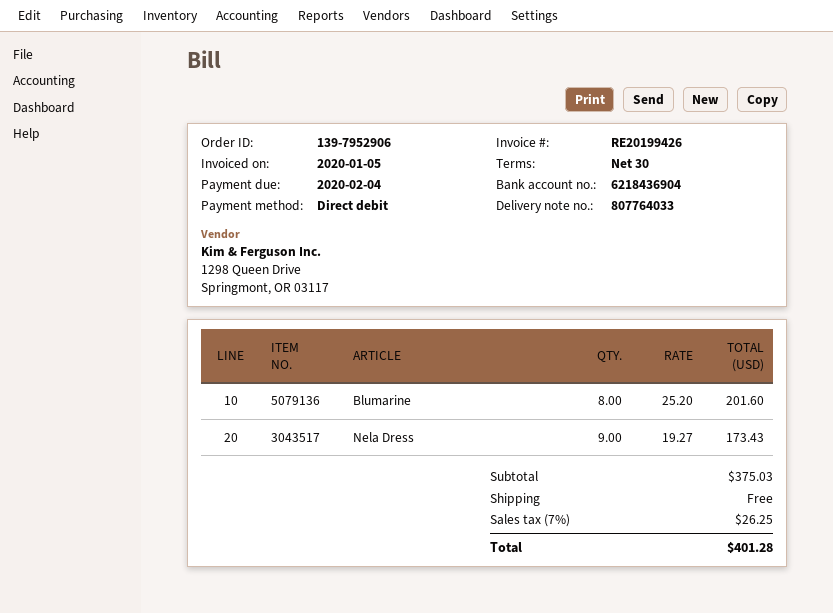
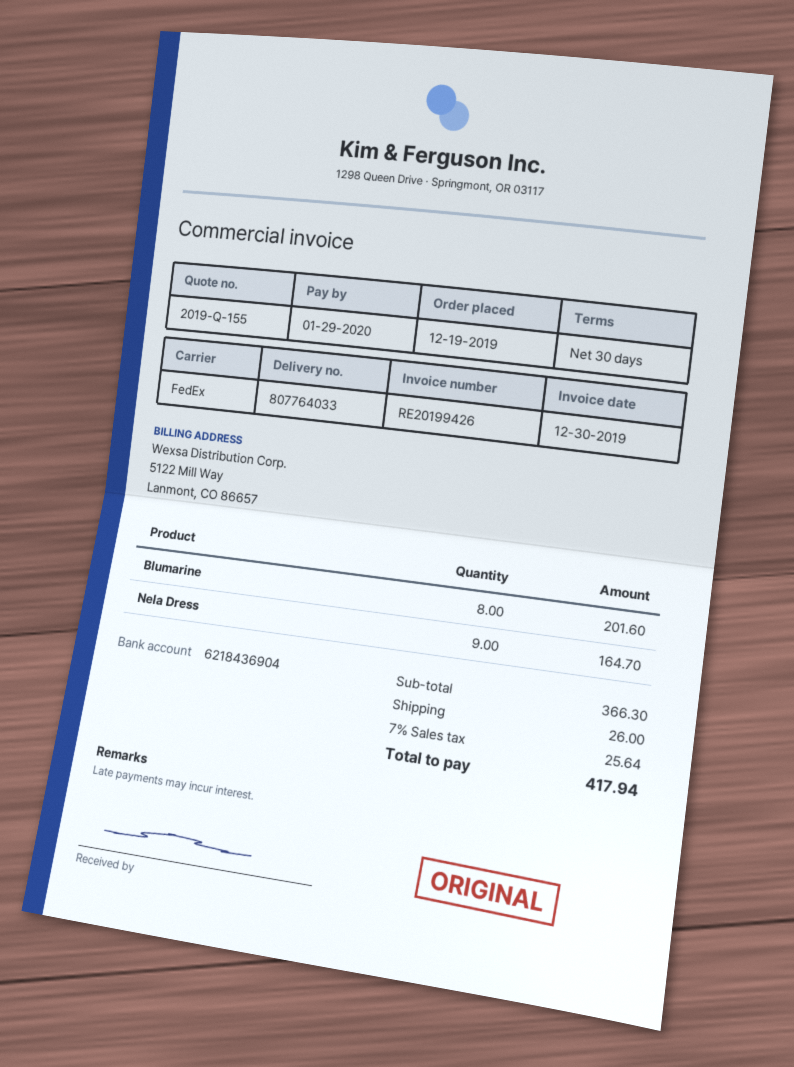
invoice date: 2020-01-05 -> 2019-12-30
due date: 2020-02-04 -> 2020-01-29
Nela Dress: 9 for 173.43 -> 9 for 164.70
subtotal: 375.03 -> 366.30
shipping: 0.00 -> 26.00
tax: 7% = 26.25 -> 7% = 25.64
total: 401.28 -> 417.94

